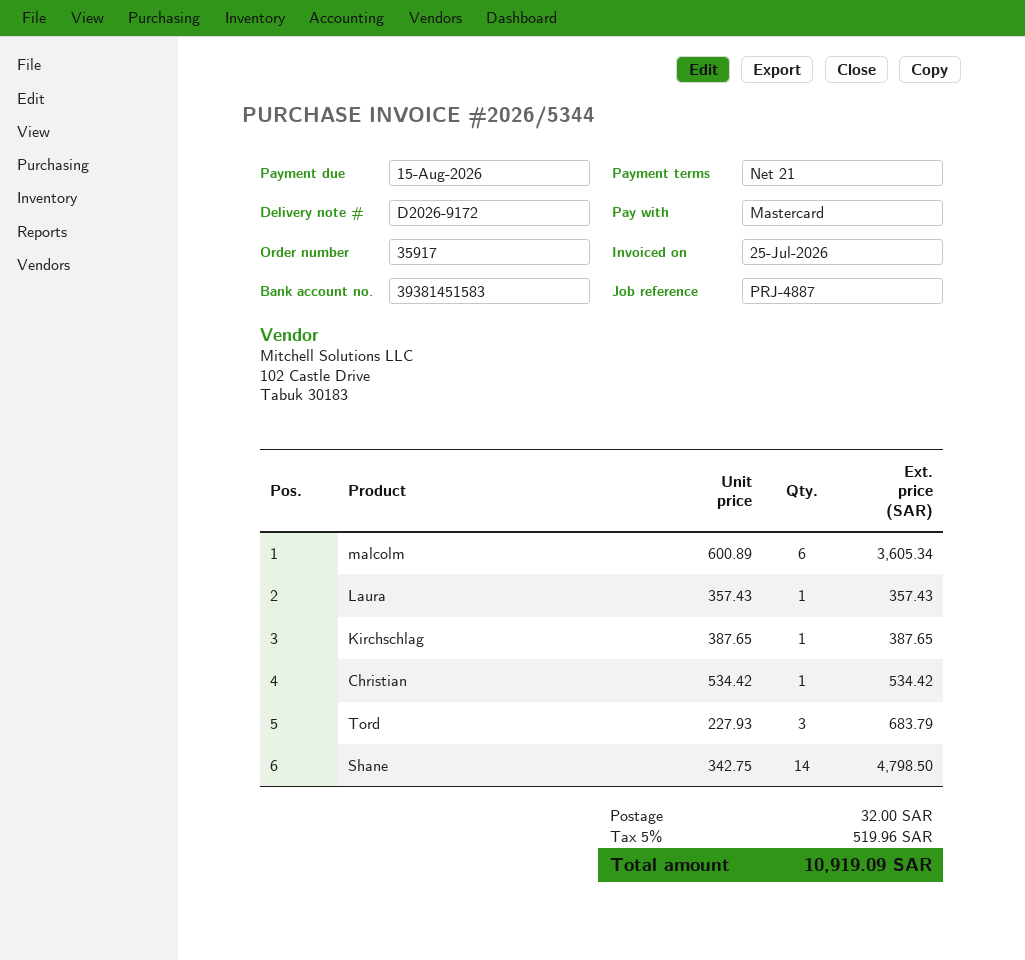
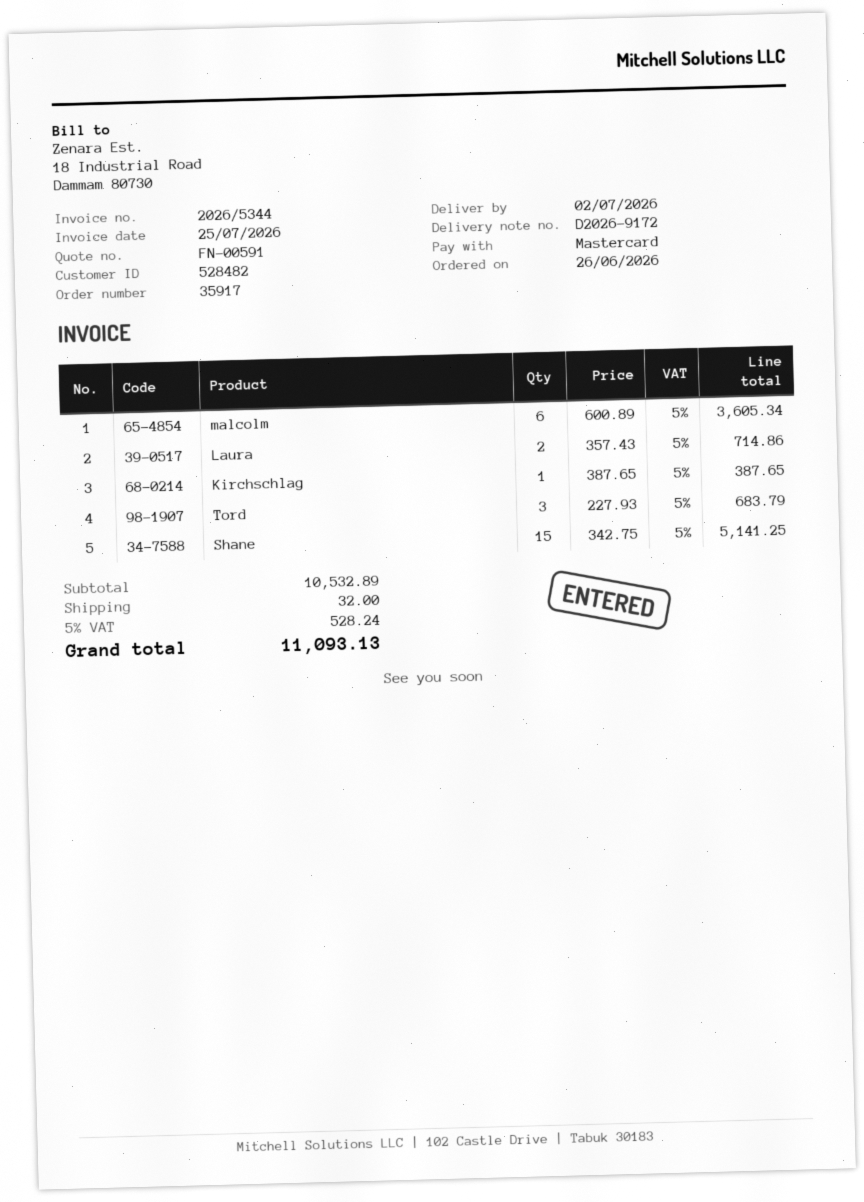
Laura: 1 x 357.43 = 357.43 -> 2 x 357.43 = 714.86
Christian: 1 x 534.42 = 534.42 -> none
Shane: 14 x 342.75 = 4798.50 -> 15 x 342.75 = 5141.25
tax: 5% = 519.96 -> 5% = 528.24
total: 10919.09 -> 11093.13

